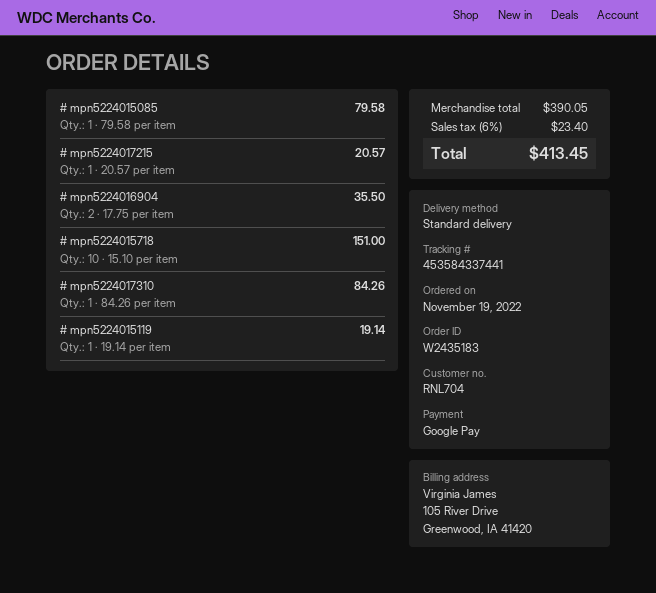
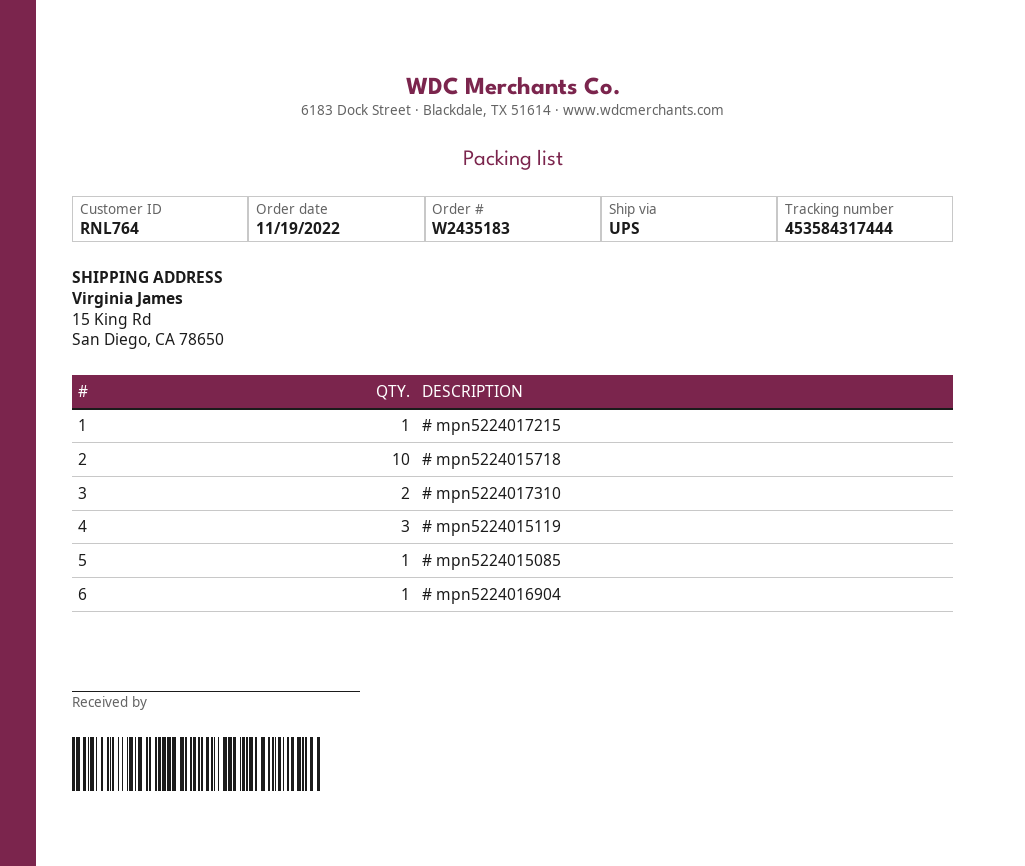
customer number: RNL704 -> RNL764
shipping method: standard -> UPS
tracking number: 453584337441 -> 453584317444
# mpn5224016904: 2 -> 1
# mpn5224017310: 1 -> 2
# mpn5224015119: 1 -> 3

